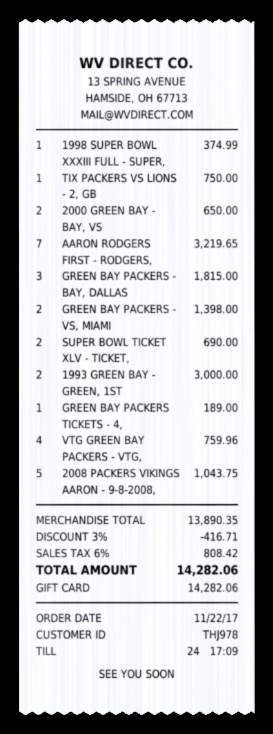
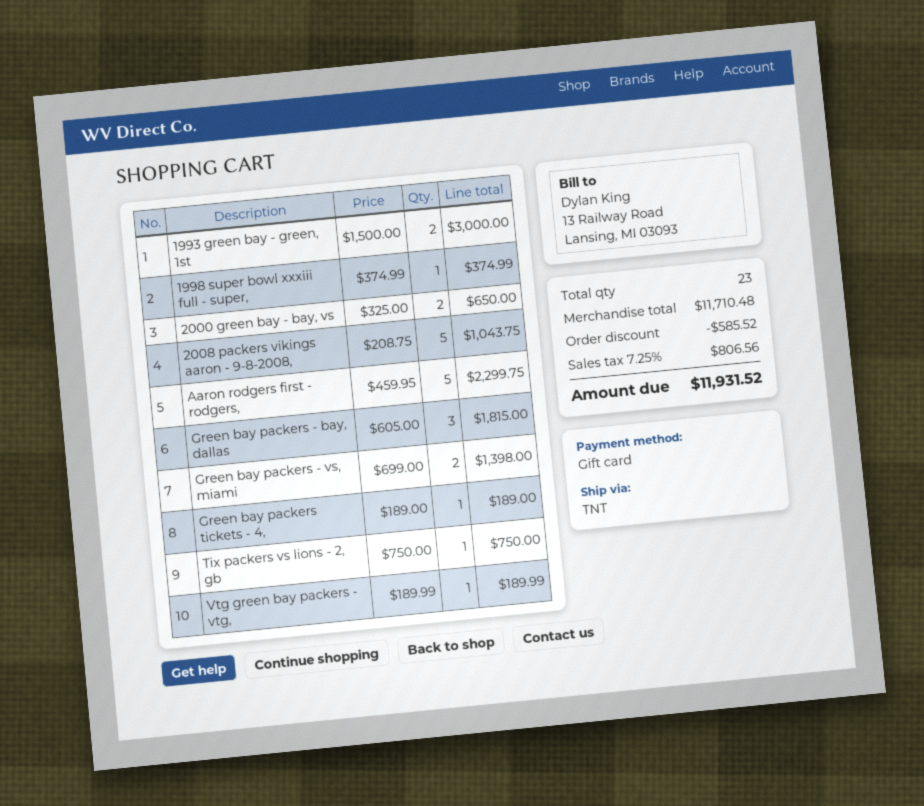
AARON RODGERS FIRST - RODGERS,: 7 for 3219.65 -> 5 for 2299.75
SUPER BOWL TICKET XLV - TICKET,: 2 for 690.00 -> none
VTG GREEN BAY PACKERS - VTG,: 4 for 759.96 -> 1 for 189.99
subtotal: 13890.35 -> 11710.48
discount: 416.71 -> 585.52
tax: 6% = 808.42 -> 7.25% = 806.56
total: 14282.06 -> 11931.52

